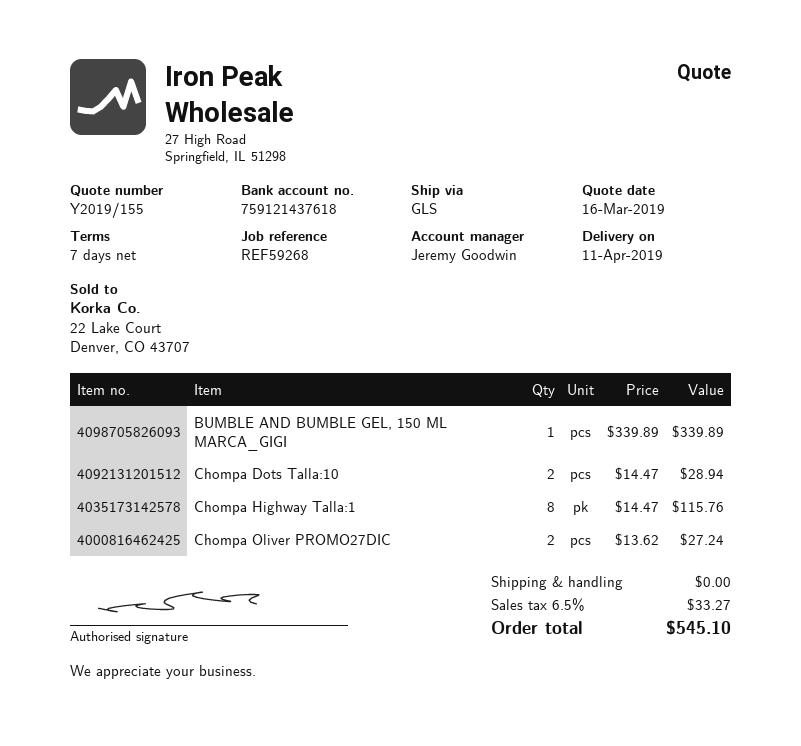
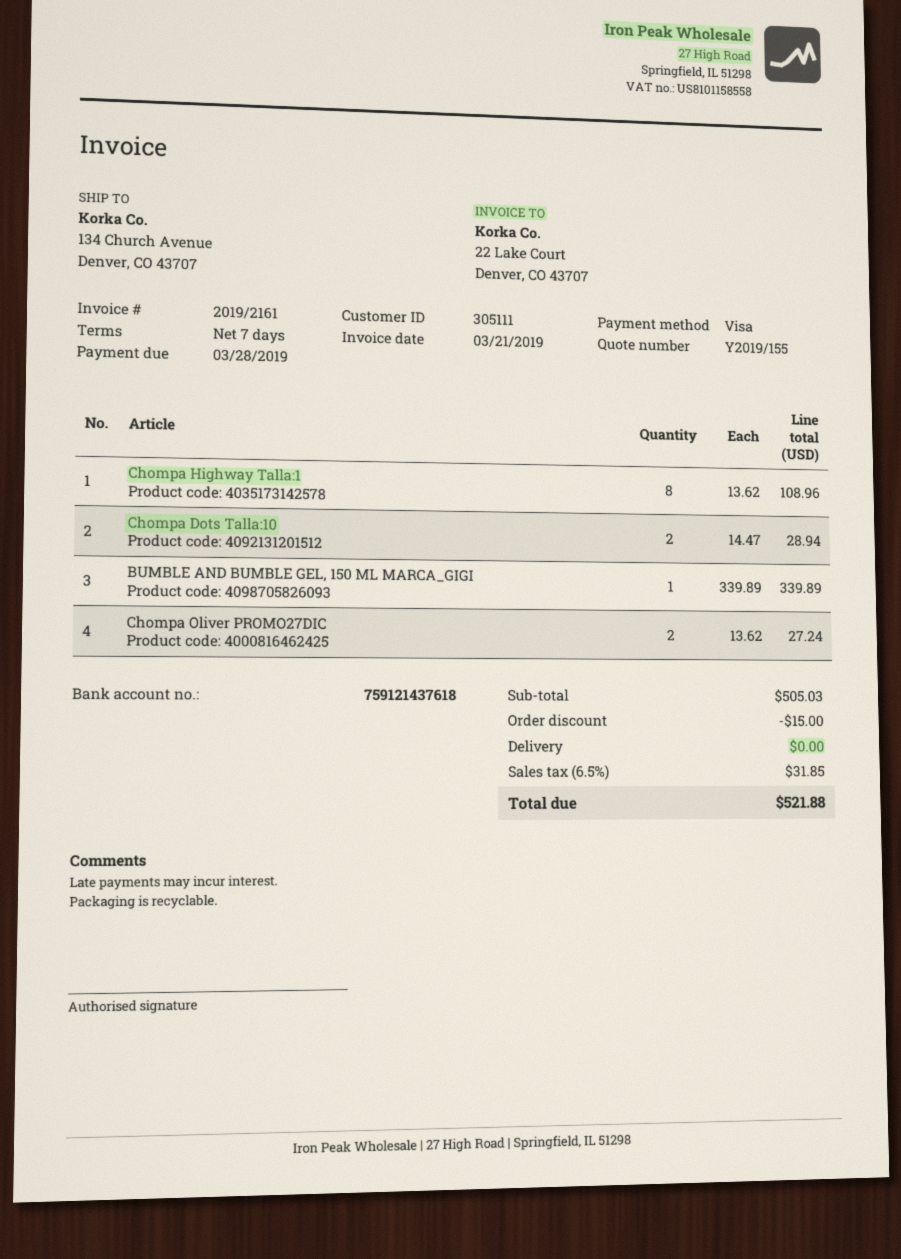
Chompa Highway Talla:1: 8 x 14.47 = 115.76 -> 8 x 13.62 = 108.96
discount: none -> 15.00
tax: 6.5% = 33.27 -> 6.5% = 31.85
total: 545.10 -> 521.88

